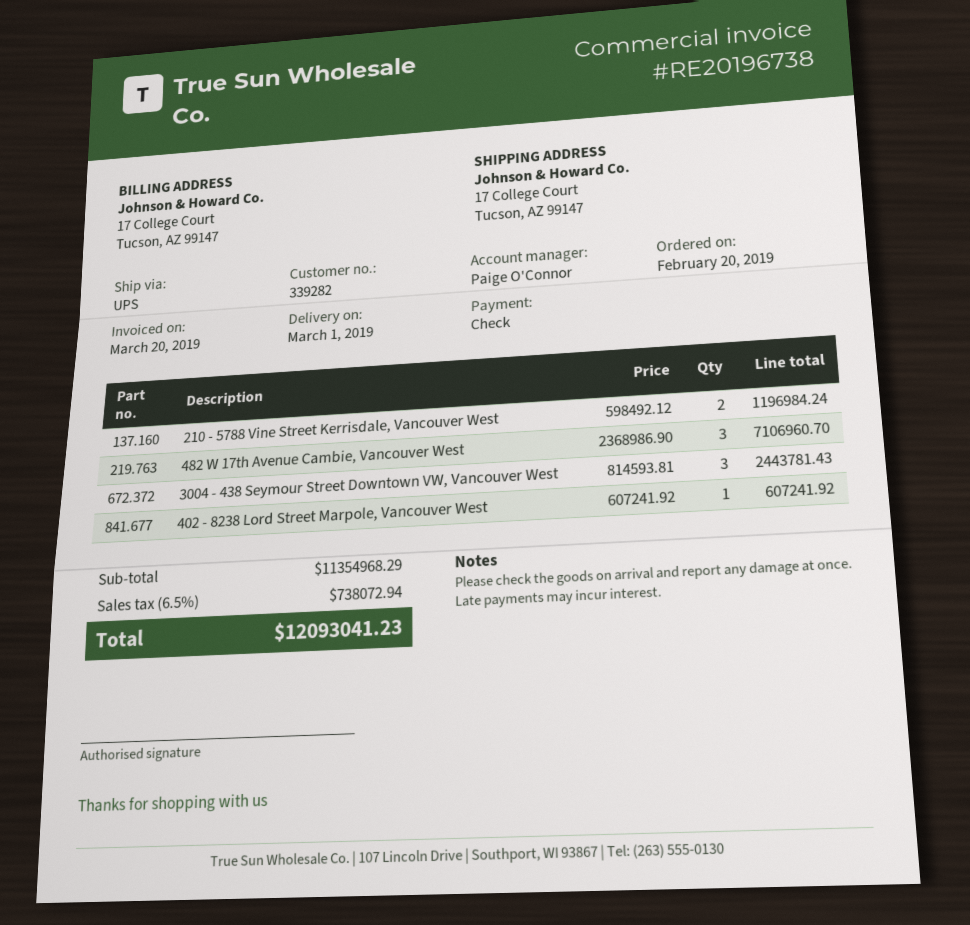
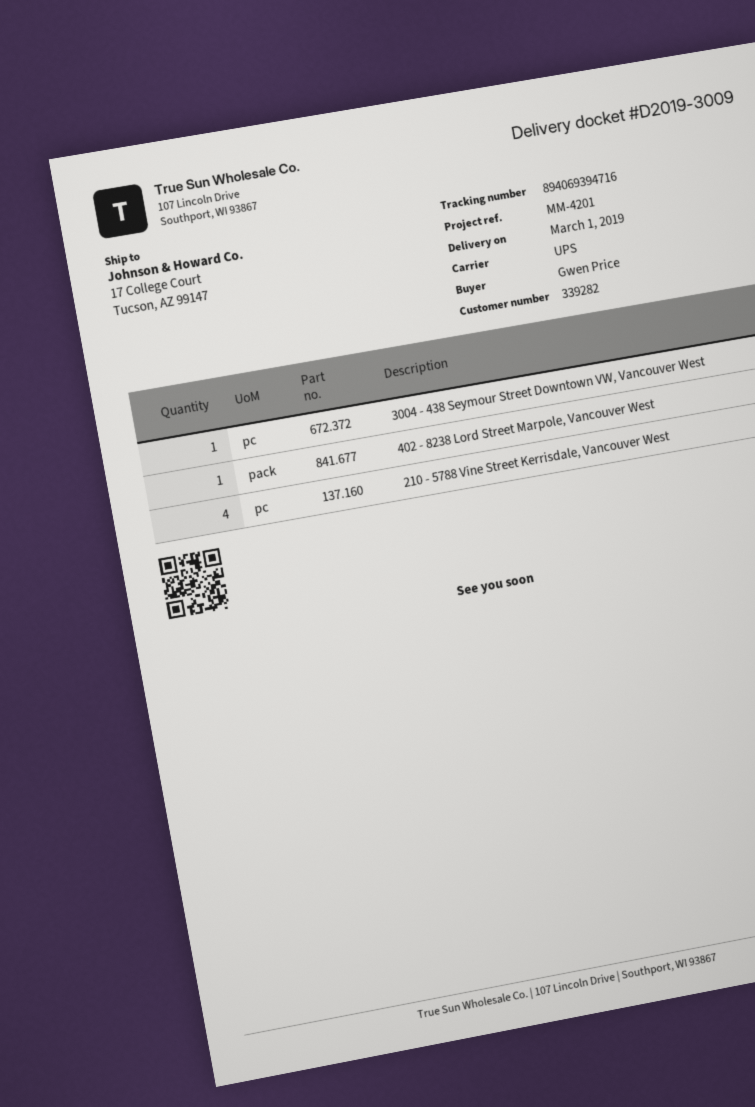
210 - 5788 Vine Street Kerrisdale, Vancouver West: 2 -> 4
482 W 17th Avenue Cambie, Vancouver West: 3 -> none
3004 - 438 Seymour Street Downtown VW, Vancouver West: 3 -> 1

